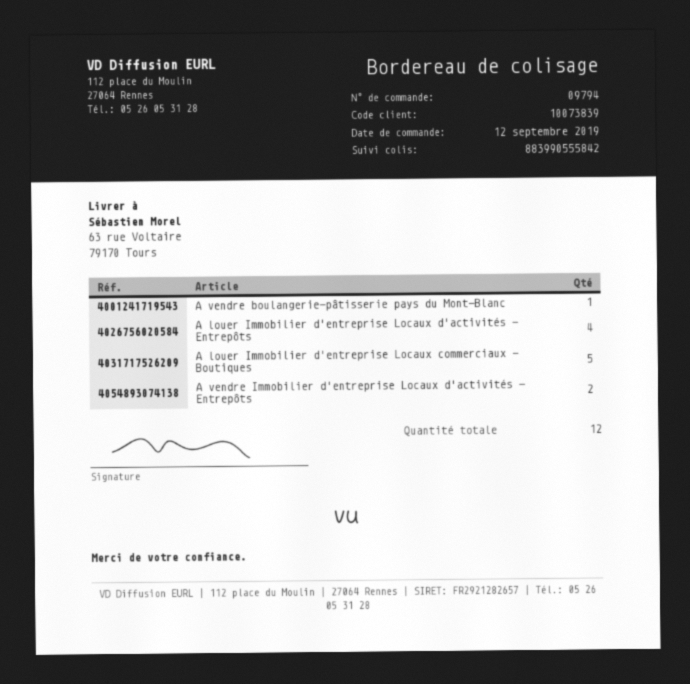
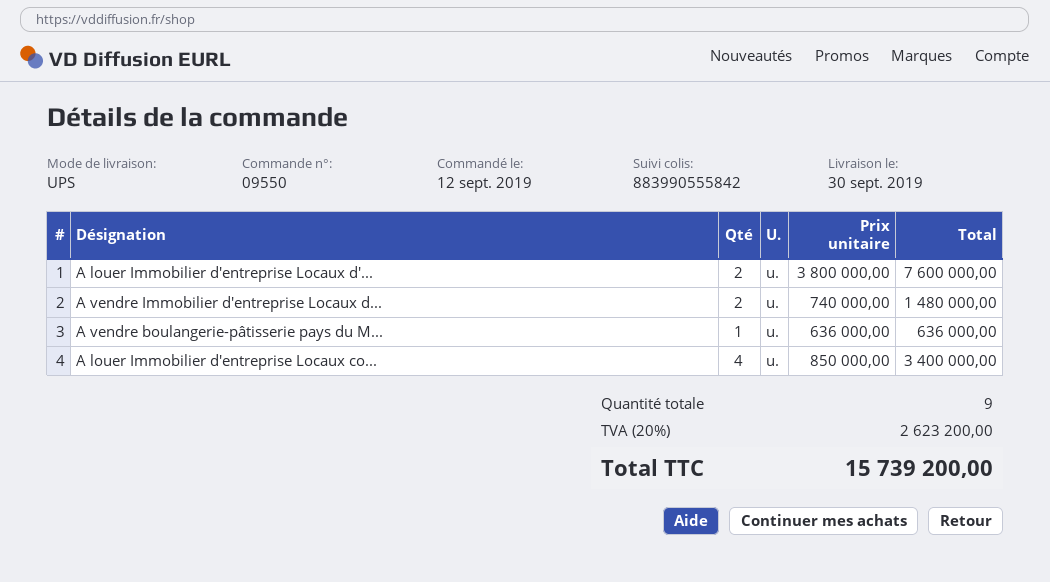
order number: 09794 -> 09550
A louer Immobilier d'entreprise Locaux d'activités - Entrepôts: 4 -> 2
A louer Immobilier d'entreprise Locaux commerciaux - Boutiques: 5 -> 4
total quantity: 12 -> 9

